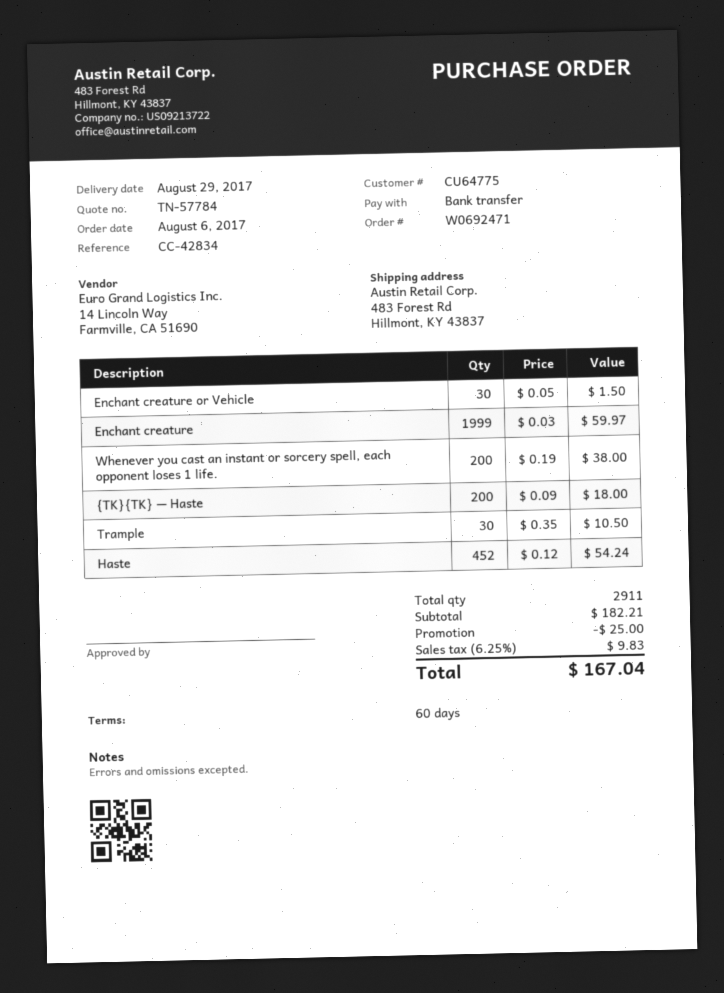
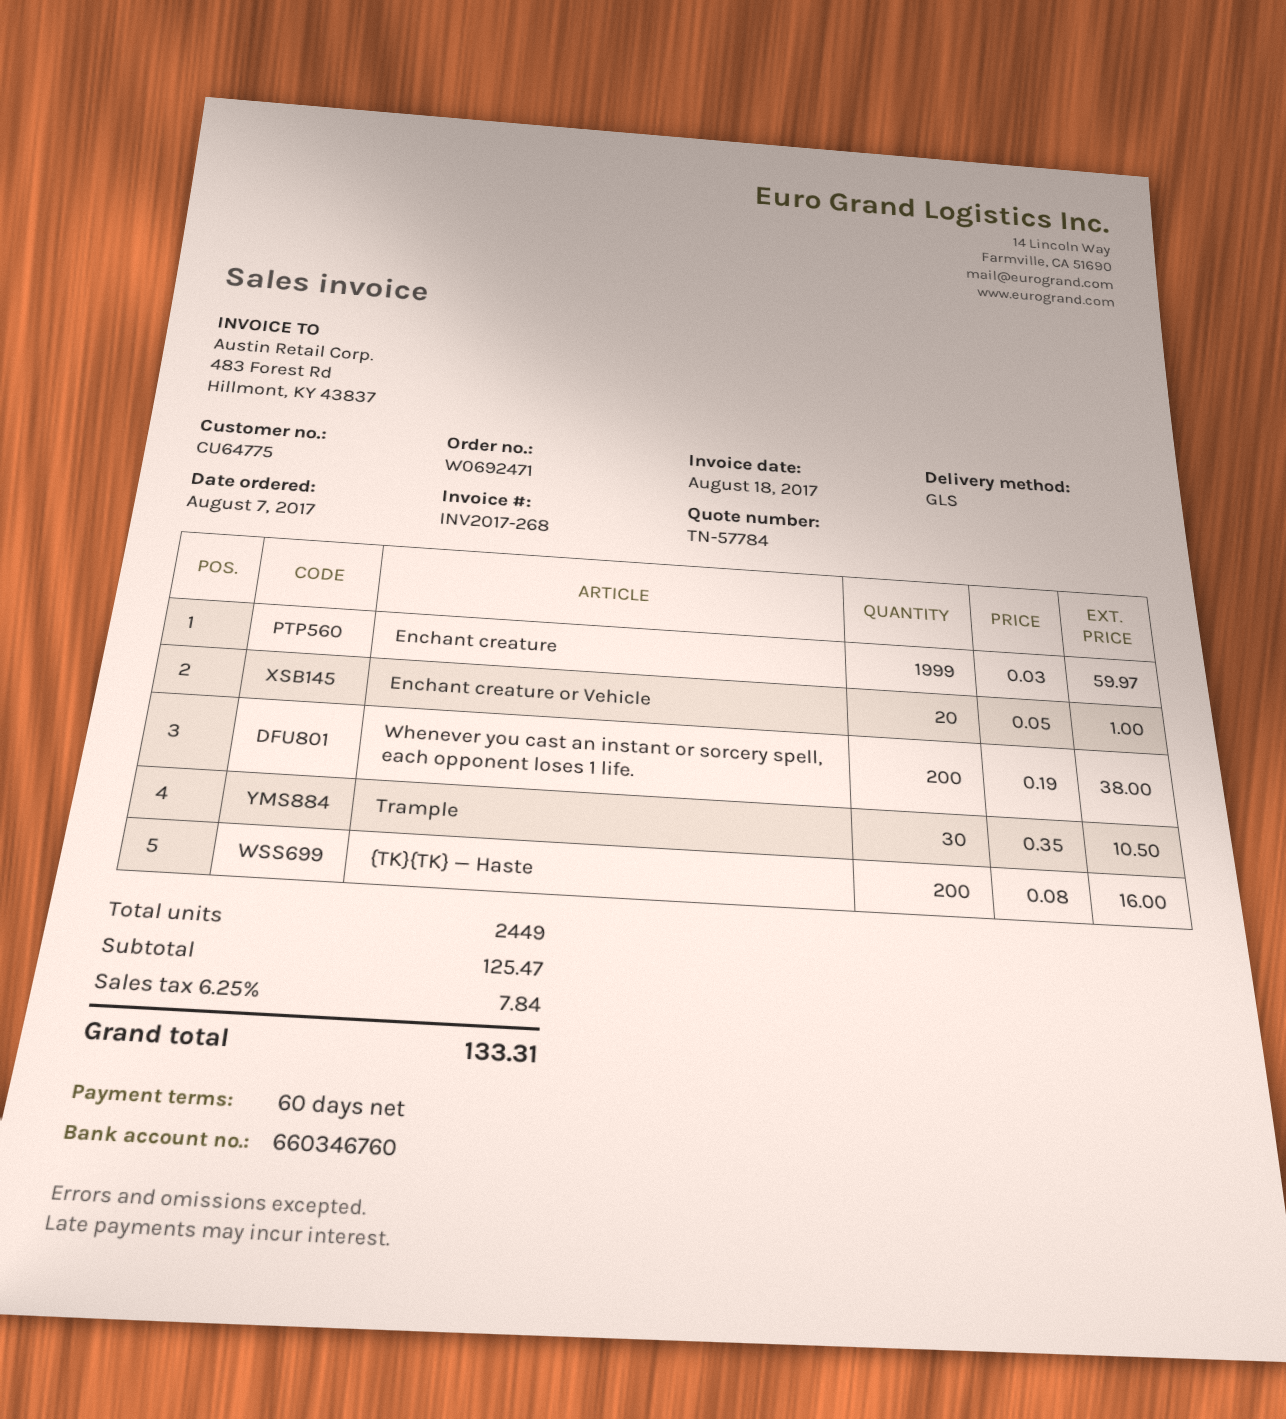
order date: 2017-08-06 -> 2017-08-07
Enchant creature or Vehicle: 30 x 0.05 = 1.50 -> 20 x 0.05 = 1.00
{TK}{TK} — Haste: 200 x 0.09 = 18.00 -> 200 x 0.08 = 16.00
Haste: 452 x 0.12 = 54.24 -> none
total quantity: 2911 -> 2449
subtotal: 182.21 -> 125.47
discount: 25.00 -> none
tax: 6.25% = 9.83 -> 6.25% = 7.84
total: 167.04 -> 133.31

